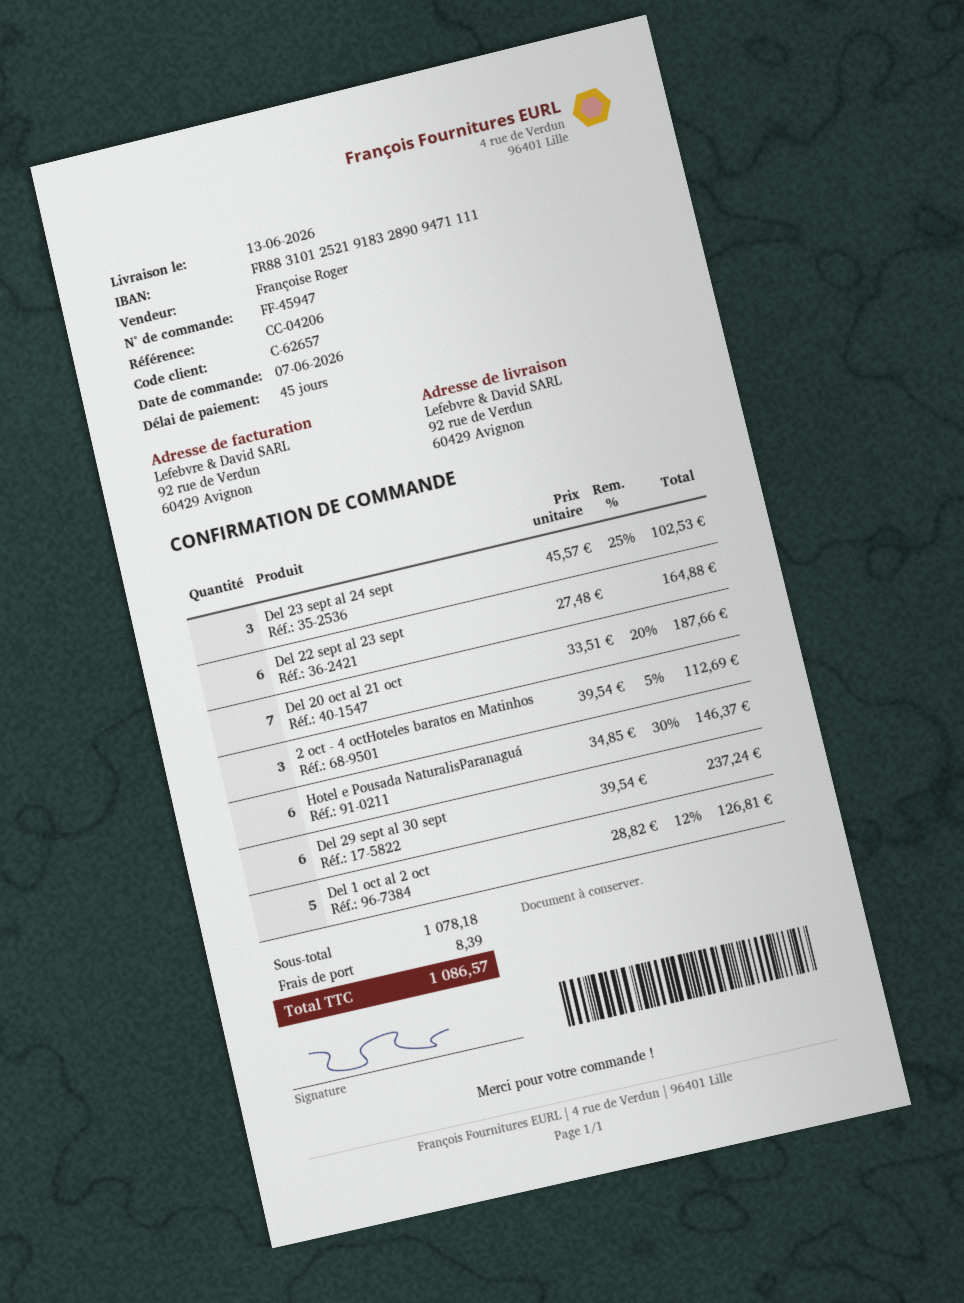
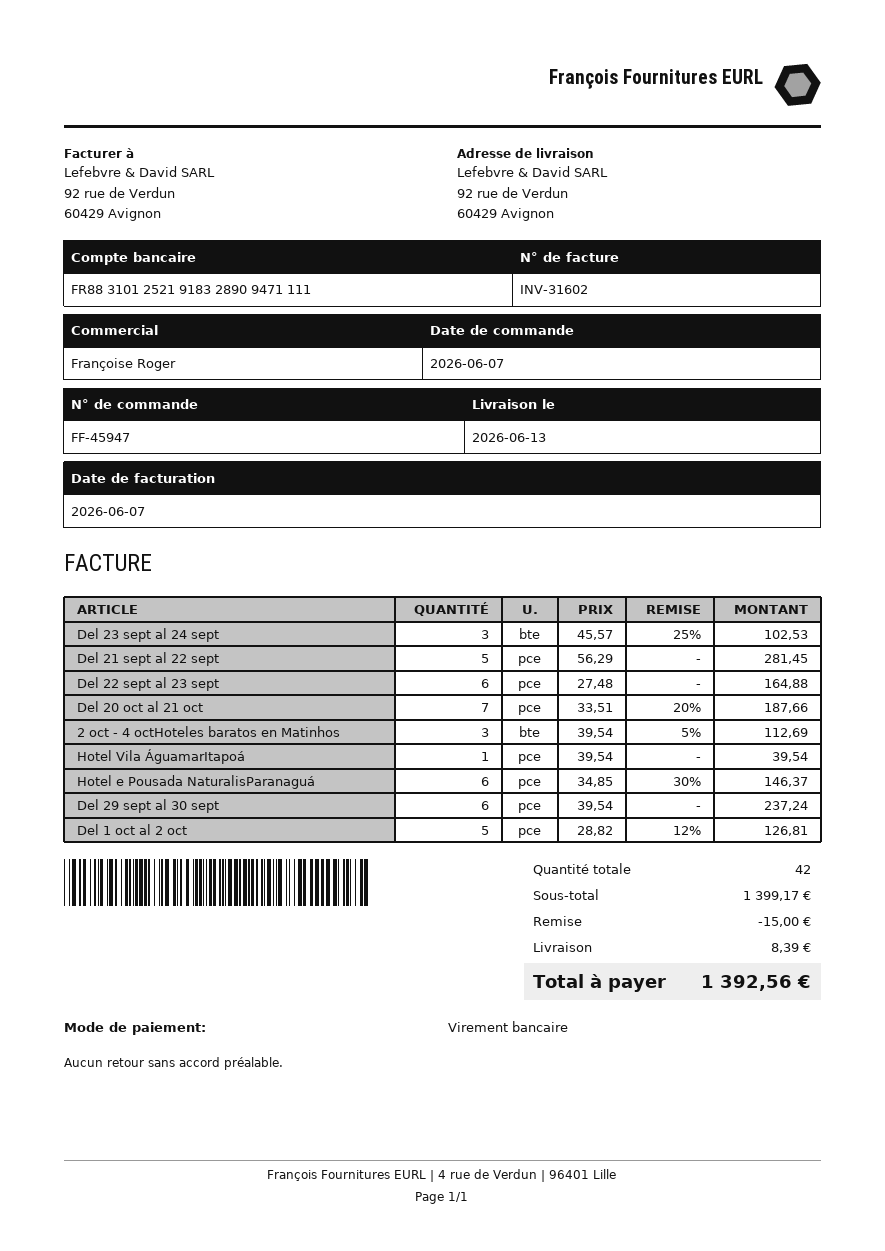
Del 21 sept al 22 sept: none -> 5 x 56.29 = 281.45
Hotel Vila ÁguamarItapoá: none -> 1 x 39.54 = 39.54
subtotal: 1078.18 -> 1399.17
discount: none -> 15.00
total: 1086.57 -> 1392.56

